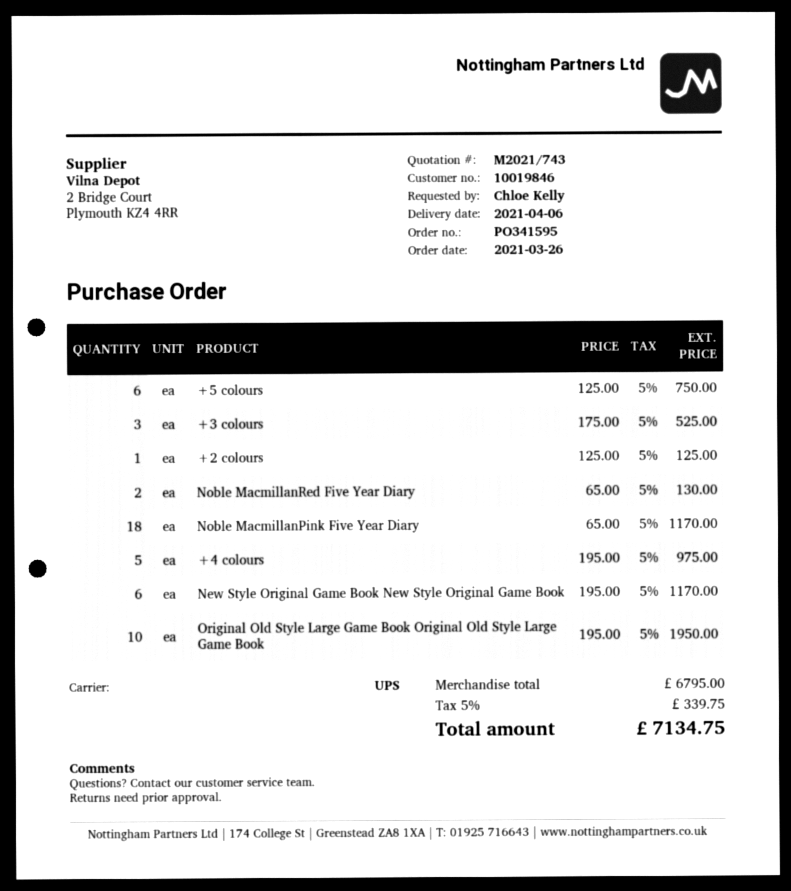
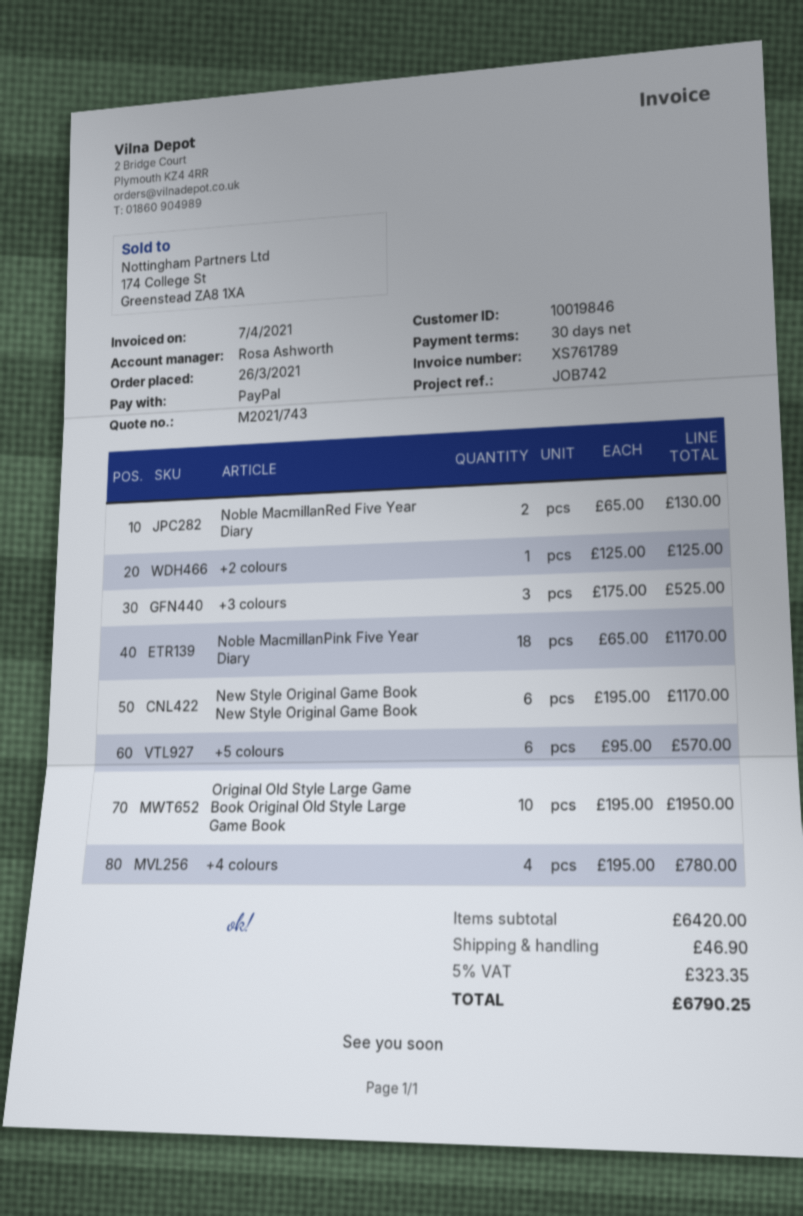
+5 colours: 6 x 125.00 = 750.00 -> 6 x 95.00 = 570.00
+4 colours: 5 x 195.00 = 975.00 -> 4 x 195.00 = 780.00
subtotal: 6795.00 -> 6420.00
shipping: none -> 46.90
tax: 5% = 339.75 -> 5% = 323.35
total: 7134.75 -> 6790.25

